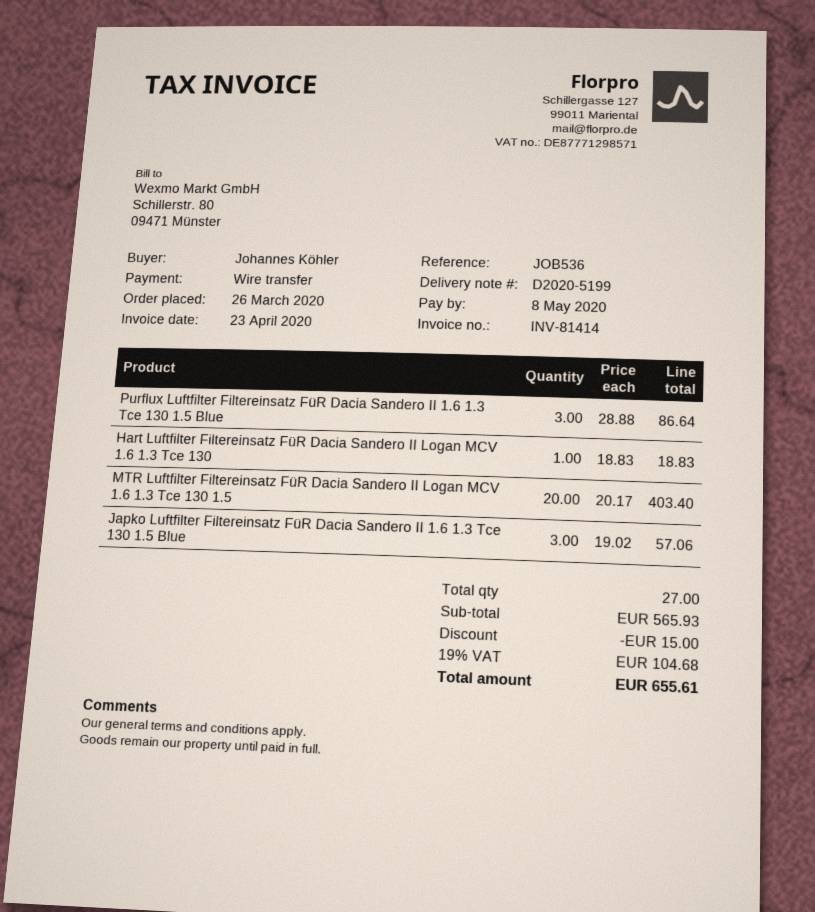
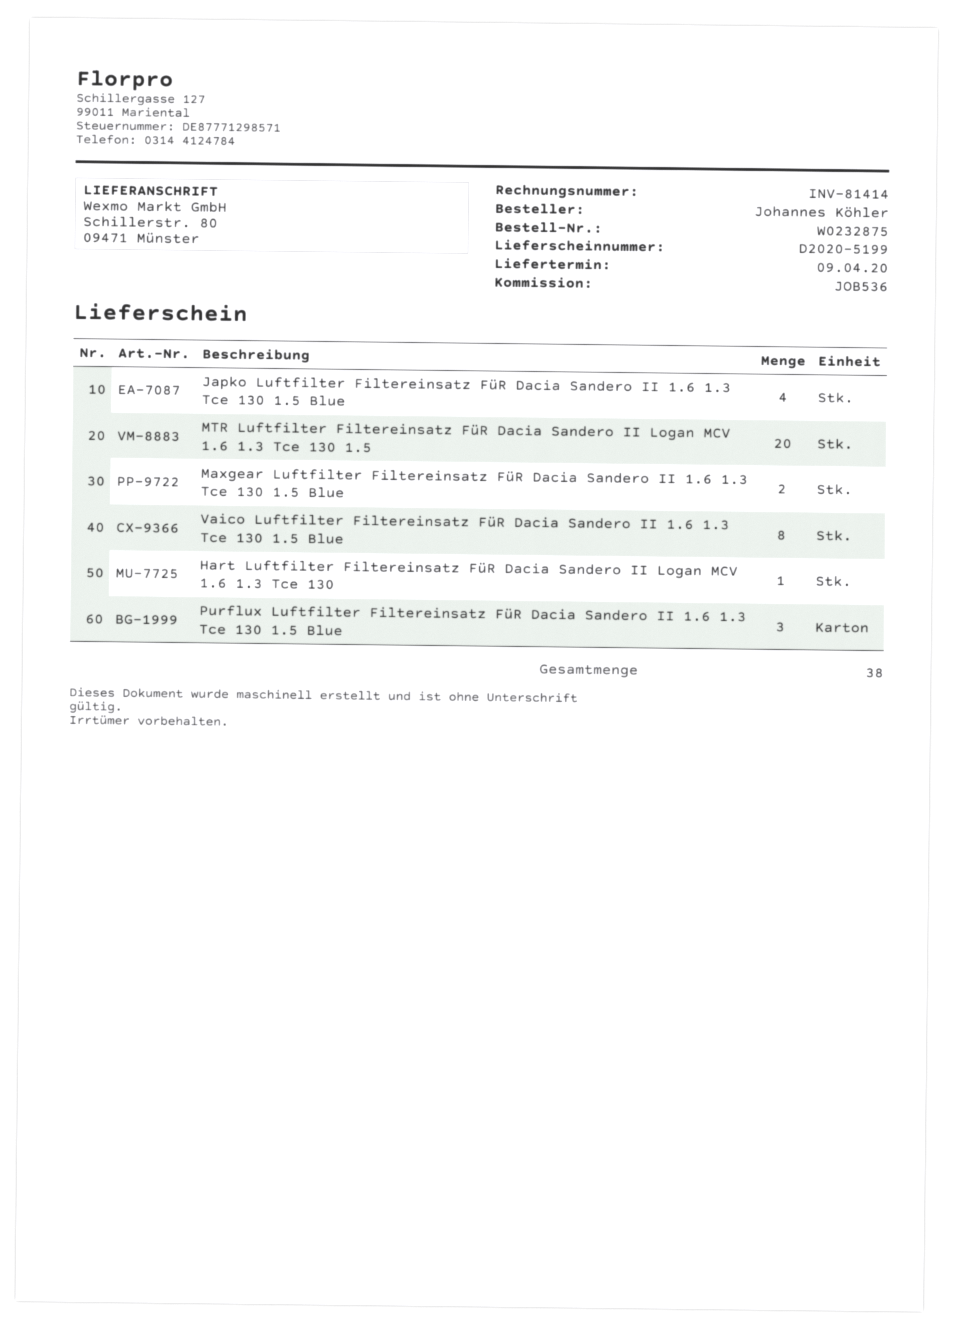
Japko Luftfilter Filtereinsatz FüR Dacia Sandero II 1.6 1.3 Tce 130 1.5 Blue: 3 -> 4
Maxgear Luftfilter Filtereinsatz FüR Dacia Sandero II 1.6 1.3 Tce 130 1.5 Blue: none -> 2
Vaico Luftfilter Filtereinsatz FüR Dacia Sandero II 1.6 1.3 Tce 130 1.5 Blue: none -> 8
total quantity: 27 -> 38

